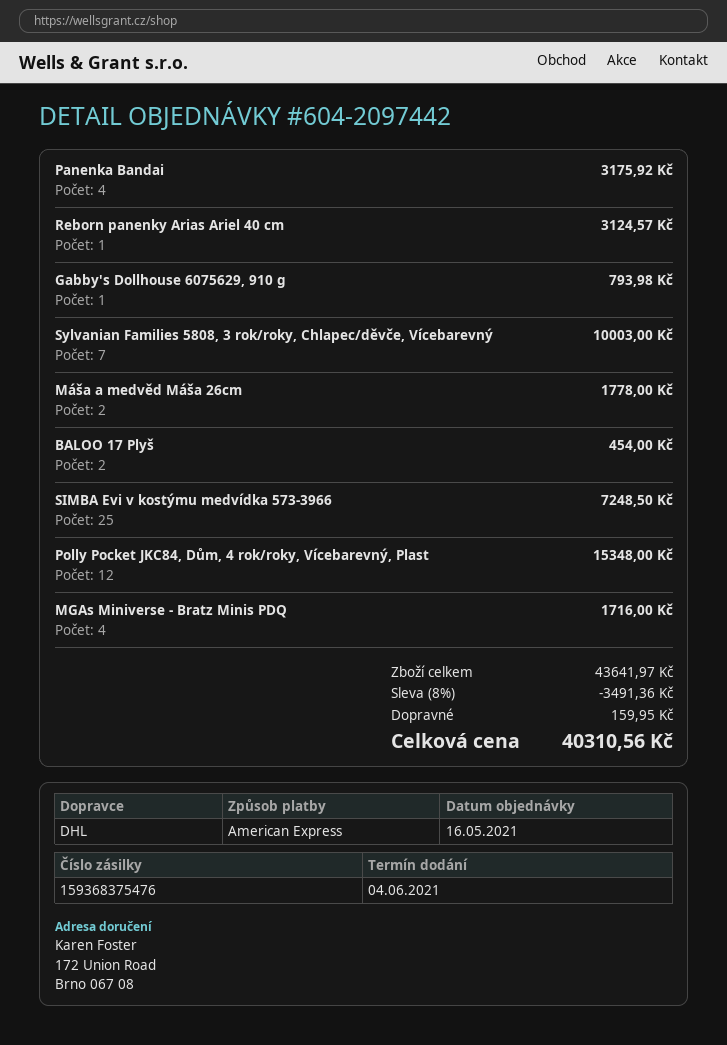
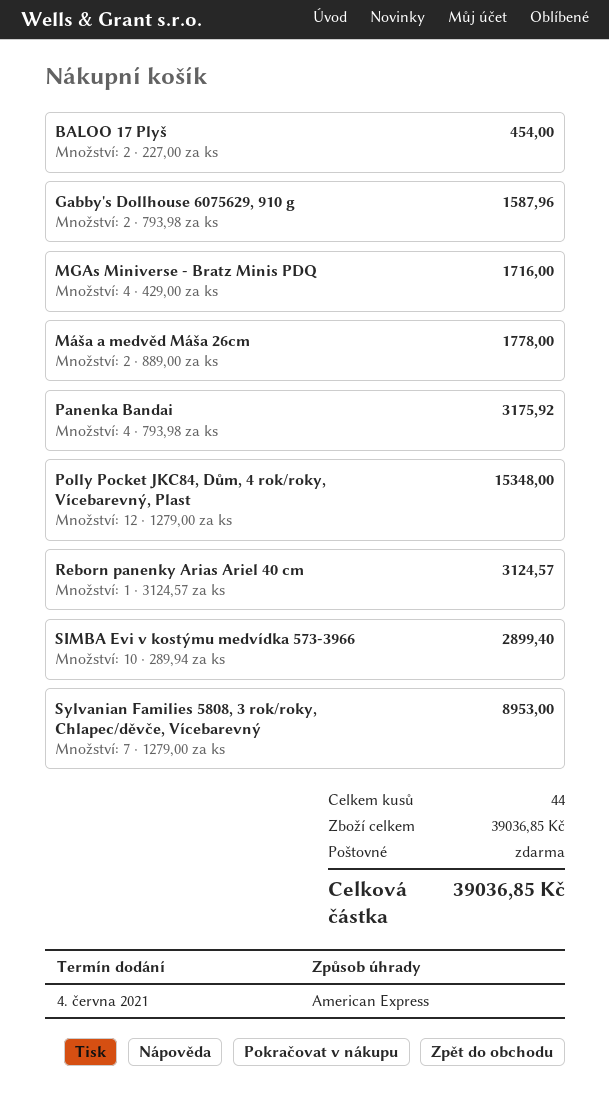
Gabby's Dollhouse 6075629, 910 g: 1 for 793.98 -> 2 for 1587.96
Sylvanian Families 5808, 3 rok/roky, Chlapec/děvče, Vícebarevný: 7 for 10003.00 -> 7 for 8953.00
SIMBA Evi v kostýmu medvídka 573-3966: 25 for 7248.50 -> 10 for 2899.40
subtotal: 43641.97 -> 39036.85
discount: 8% = 3491.36 -> none
shipping: 159.95 -> 0.00
total: 40310.56 -> 39036.85

